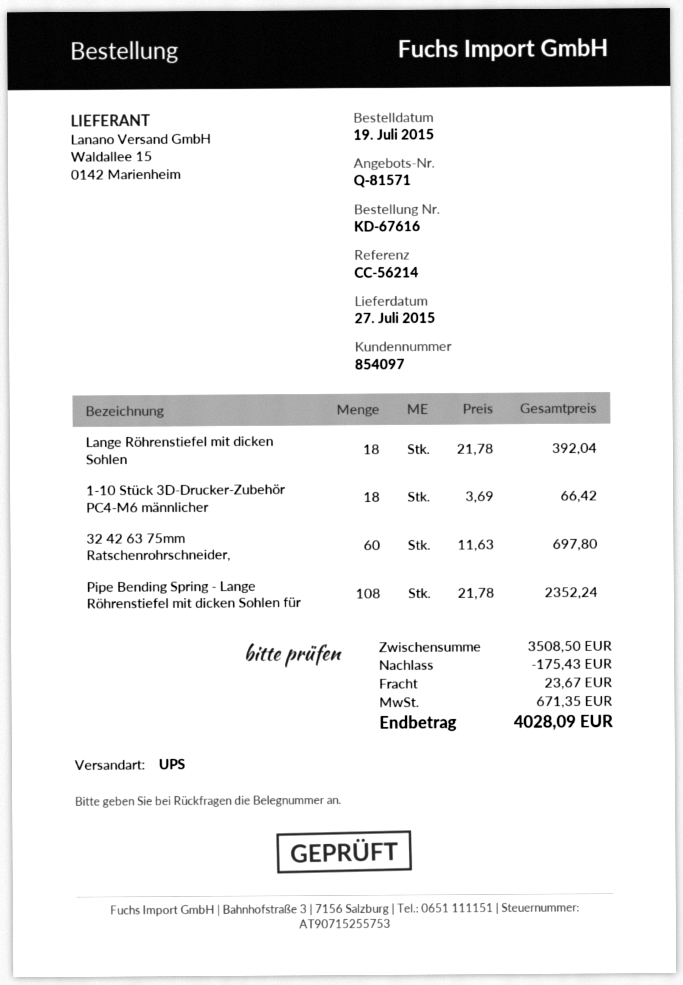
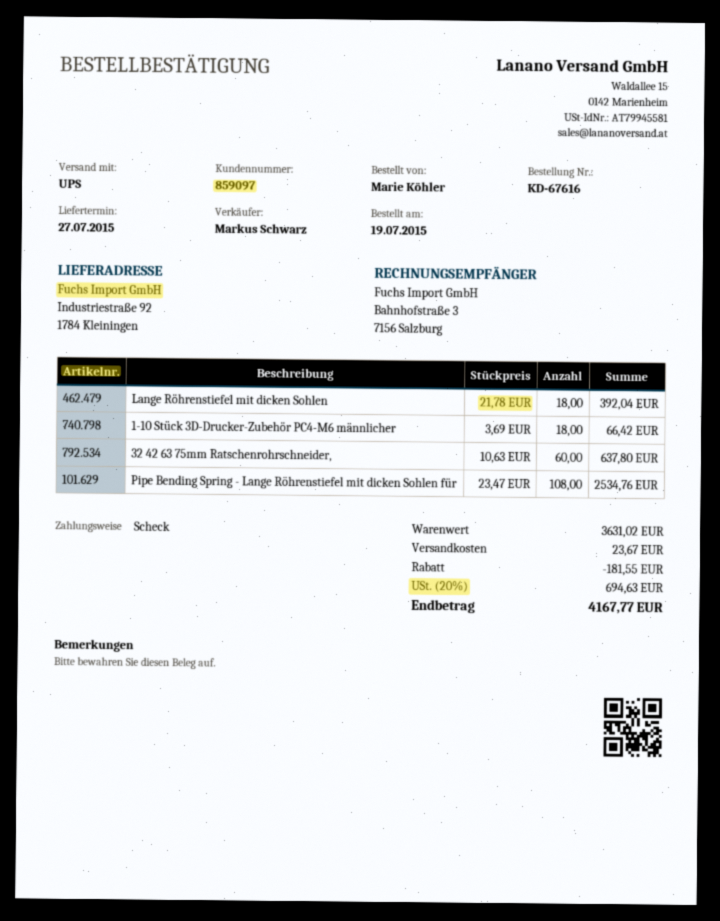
customer number: 854097 -> 859097
32 42 63 75mm Ratschenrohrschneider,: 60 x 11.63 = 697.80 -> 60 x 10.63 = 637.80
Pipe Bending Spring - Lange Röhrenstiefel mit dicken Sohlen für: 108 x 21.78 = 2352.24 -> 108 x 23.47 = 2534.76
subtotal: 3508.50 -> 3631.02
discount: 175.43 -> 181.55
tax: 671.35 -> 694.63
total: 4028.09 -> 4167.77

